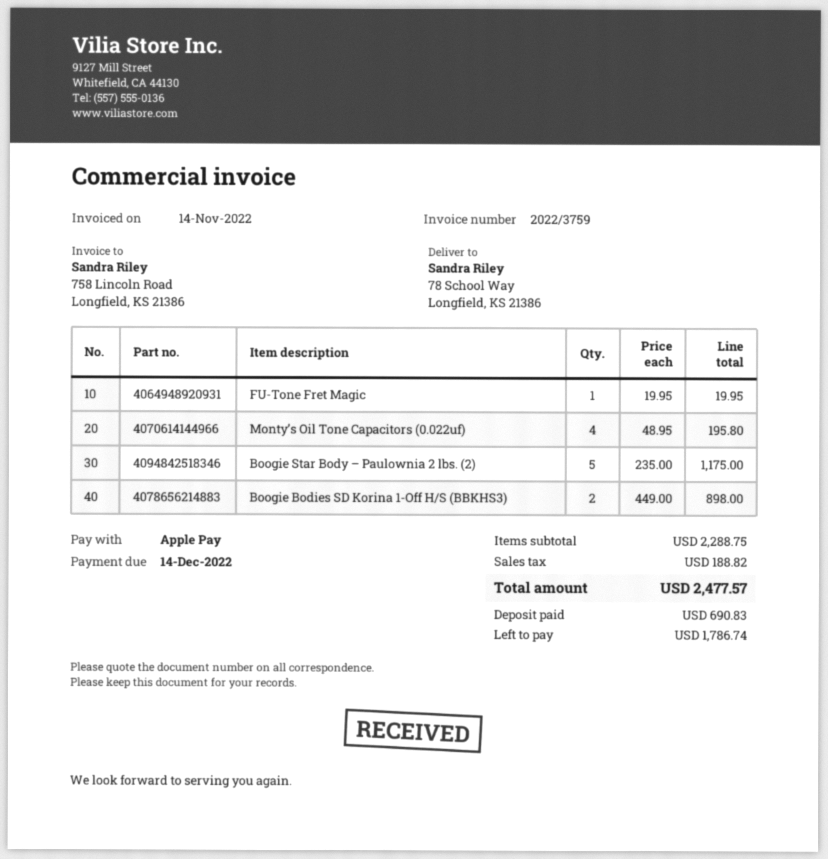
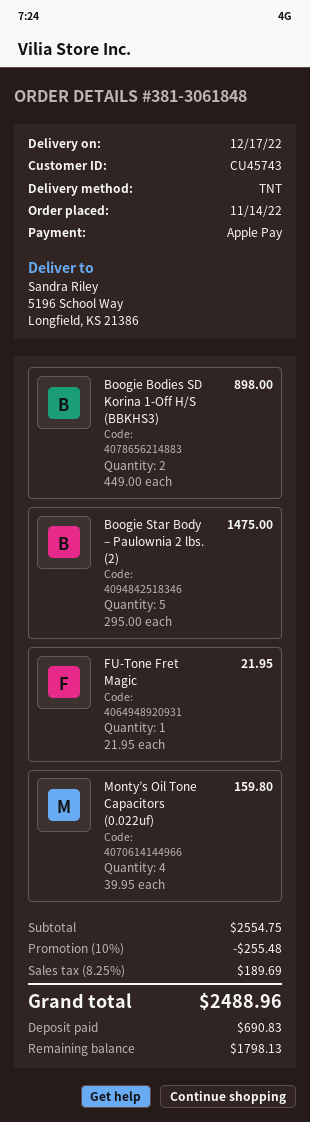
ship to: 78 School Way, Longfield, KS 21386 -> 5196 School Way, Longfield, KS 21386
FU-Tone Fret Magic: 1 x 19.95 = 19.95 -> 1 x 21.95 = 21.95
Monty’s Oil Tone Capacitors (0.022uf): 4 x 48.95 = 195.80 -> 4 x 39.95 = 159.80
Boogie Star Body – Paulownia 2 lbs. (2): 5 x 235.00 = 1175.00 -> 5 x 295.00 = 1475.00
subtotal: 2288.75 -> 2554.75
discount: none -> 10% = 255.48
tax: 188.82 -> 189.69
total: 2477.57 -> 2488.96
balance: 1786.74 -> 1798.13

